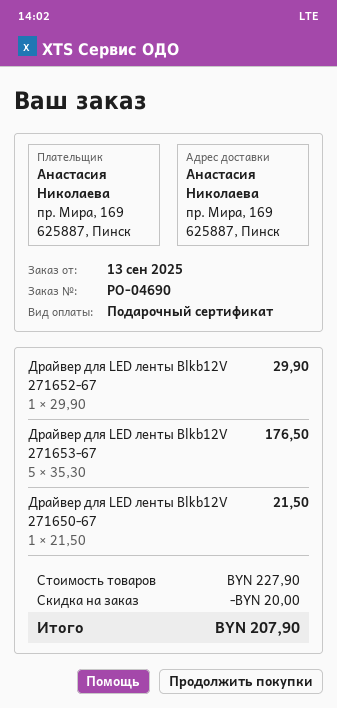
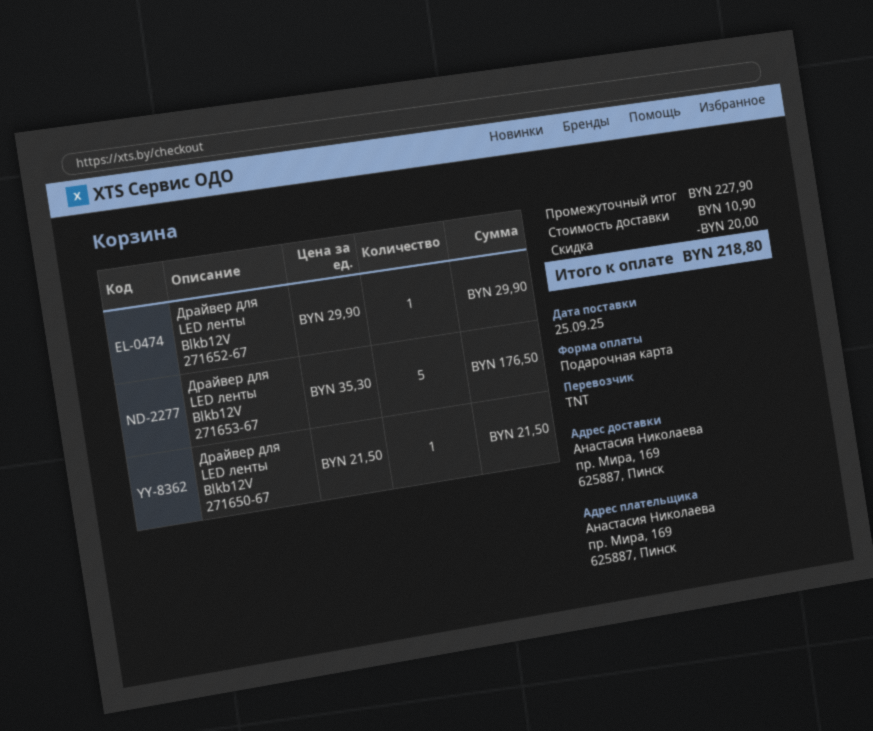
shipping: none -> 10.90
total: 207.90 -> 218.80

